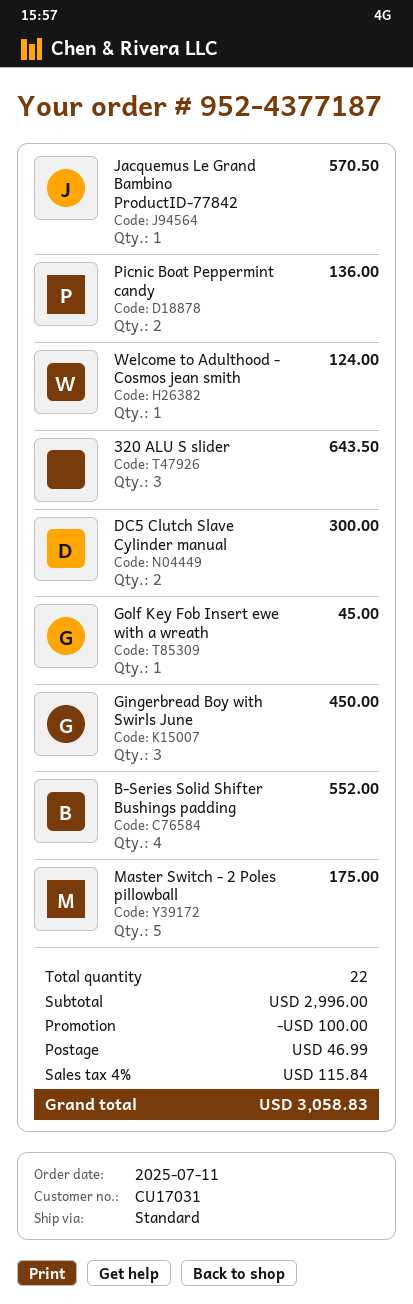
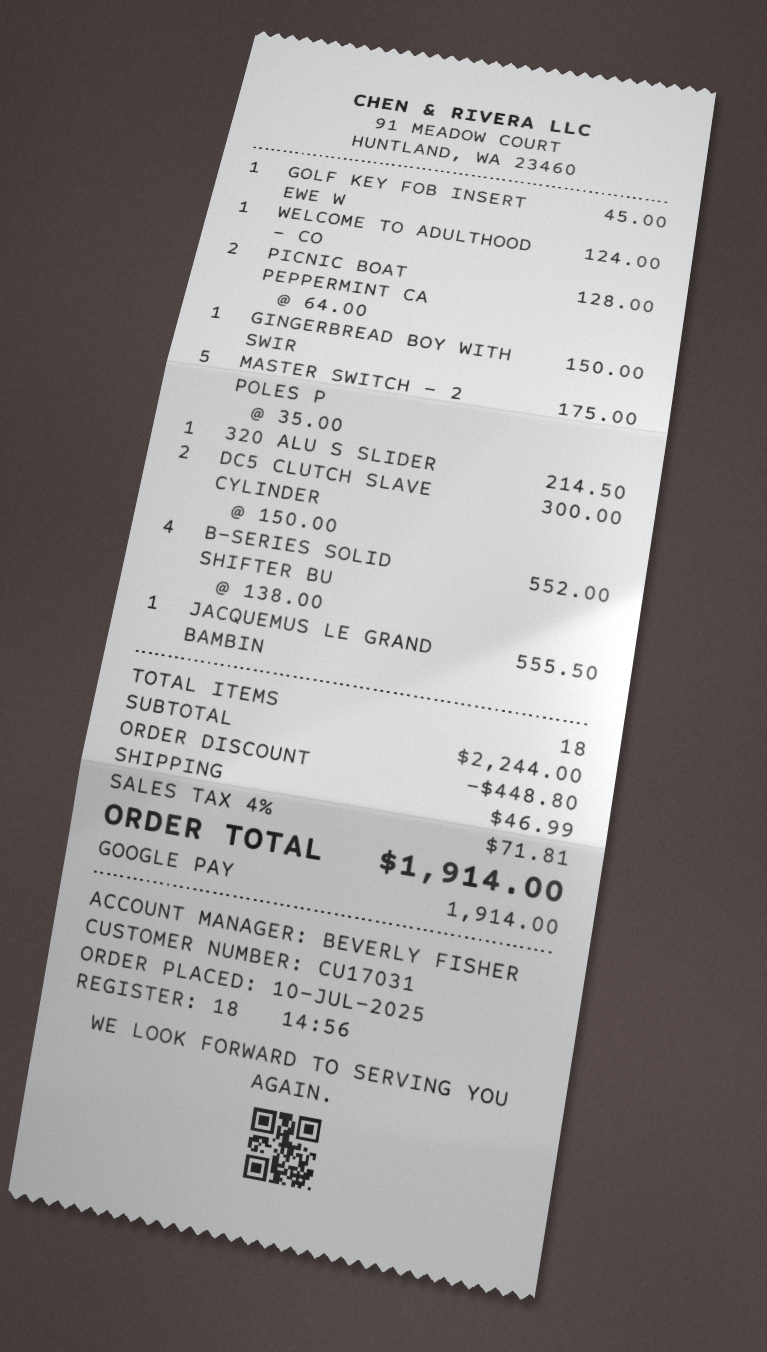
order date: 2025-07-11 -> 2025-07-10
Jacquemus Le Grand Bambino ProductID-77842: 1 for 570.50 -> 1 for 555.50
Picnic Boat Peppermint candy: 2 for 136.00 -> 2 for 128.00
320 ALU S slider: 3 for 643.50 -> 1 for 214.50
Gingerbread Boy with Swirls June: 3 for 450.00 -> 1 for 150.00
total quantity: 22 -> 18
subtotal: 2996.00 -> 2244.00
discount: 100.00 -> 448.80
tax: 4% = 115.84 -> 4% = 71.81
total: 3058.83 -> 1914.00

